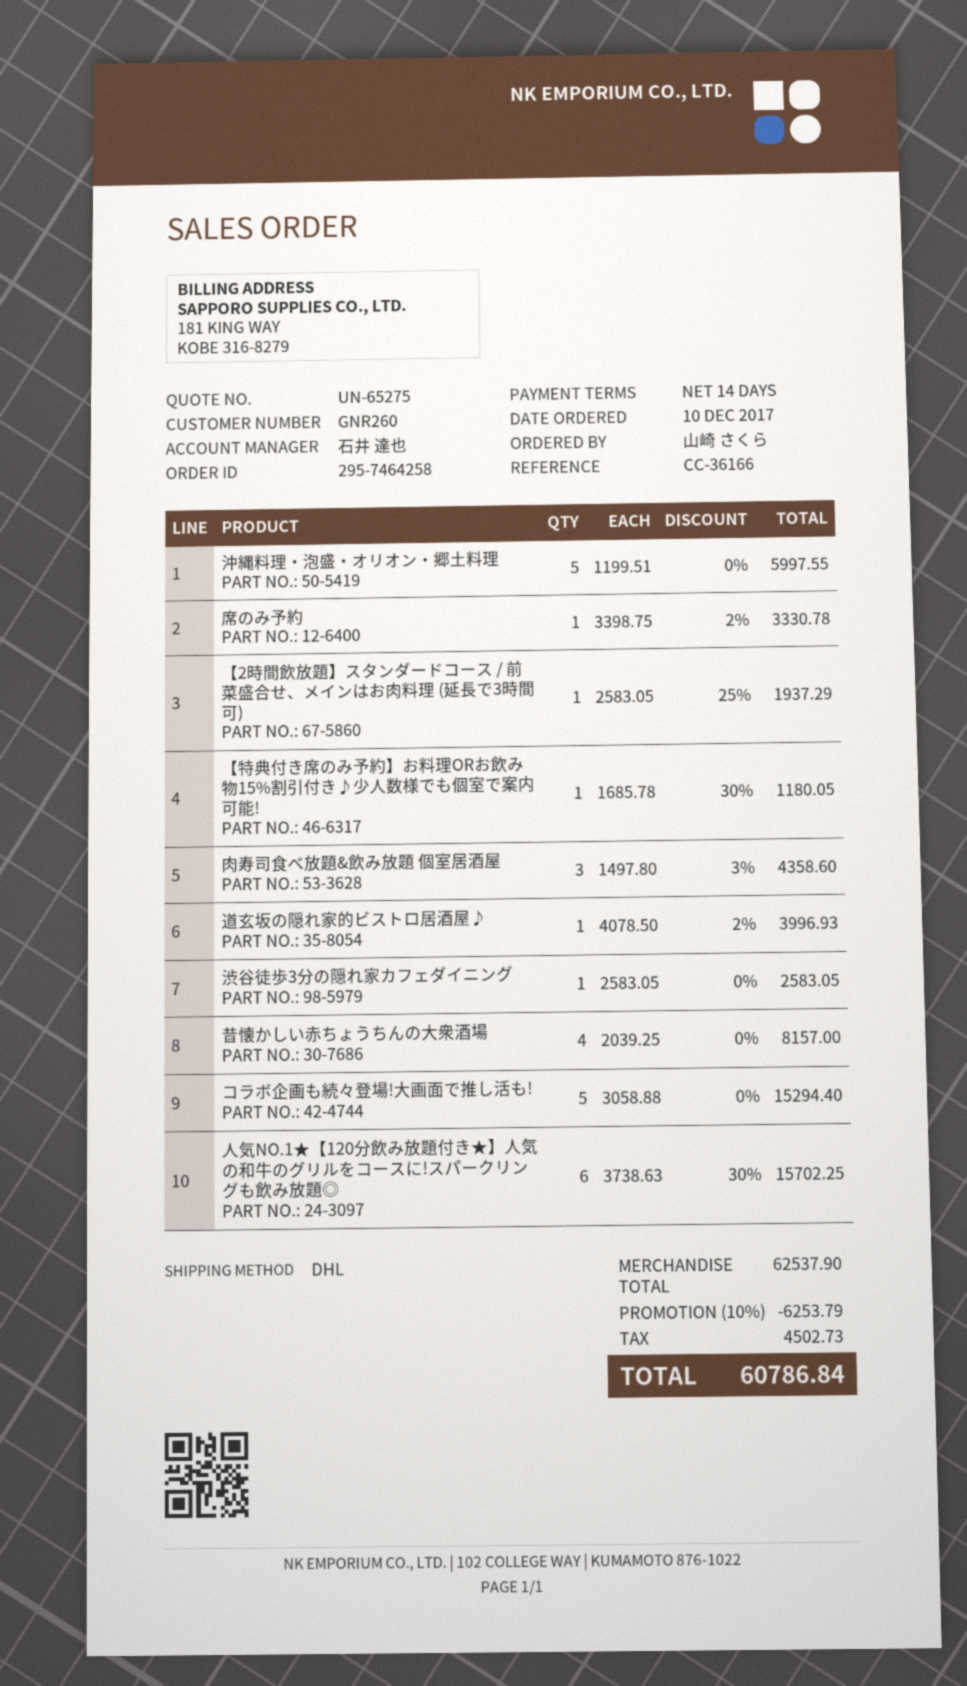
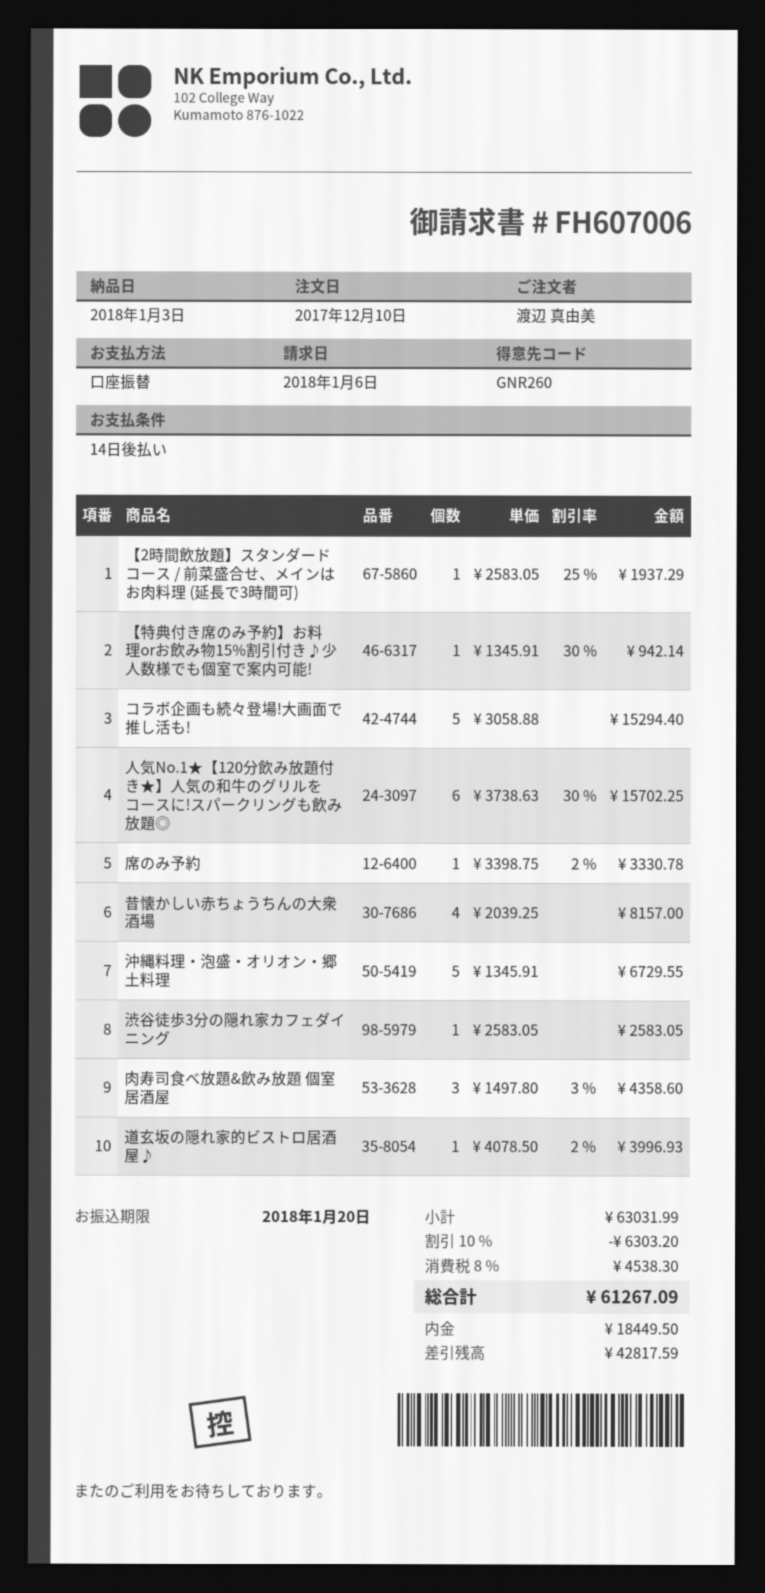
ordered by: 山崎 さくら -> 渡辺 真由美
沖縄料理・泡盛・オリオン・郷土料理: 5 x 1199.51 = 5997.55 -> 5 x 1345.91 = 6729.55
【特典付き席のみ予約】お料理ORお飲み物15%割引付き♪少人数様でも個室で案内可能!: 1 x 1685.78 - 30% = 1180.05 -> 1 x 1345.91 - 30% = 942.14
subtotal: 62537.90 -> 63031.99
discount: 10% = 6253.79 -> 10% = 6303.20
tax: 4502.73 -> 4538.30
total: 60786.84 -> 61267.09

